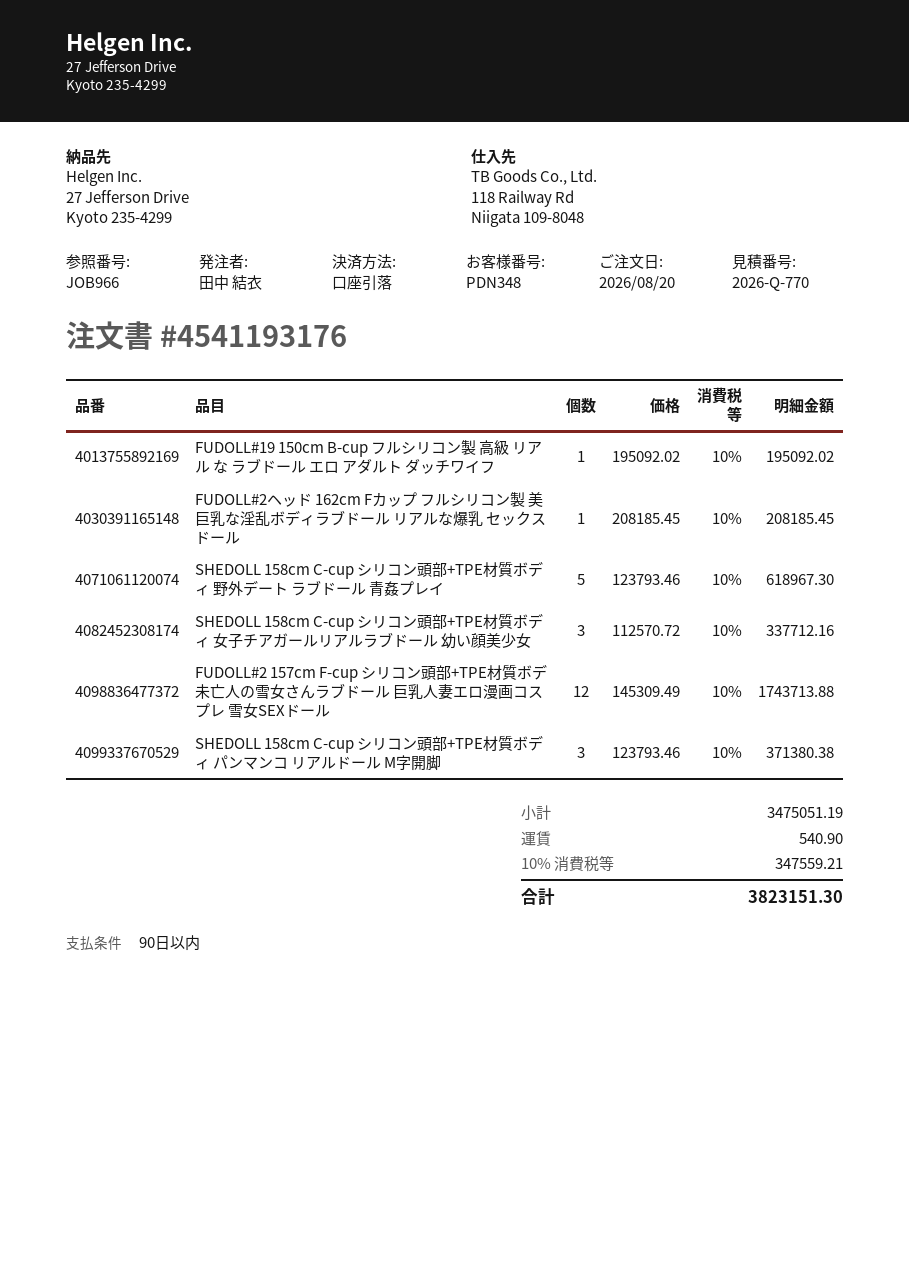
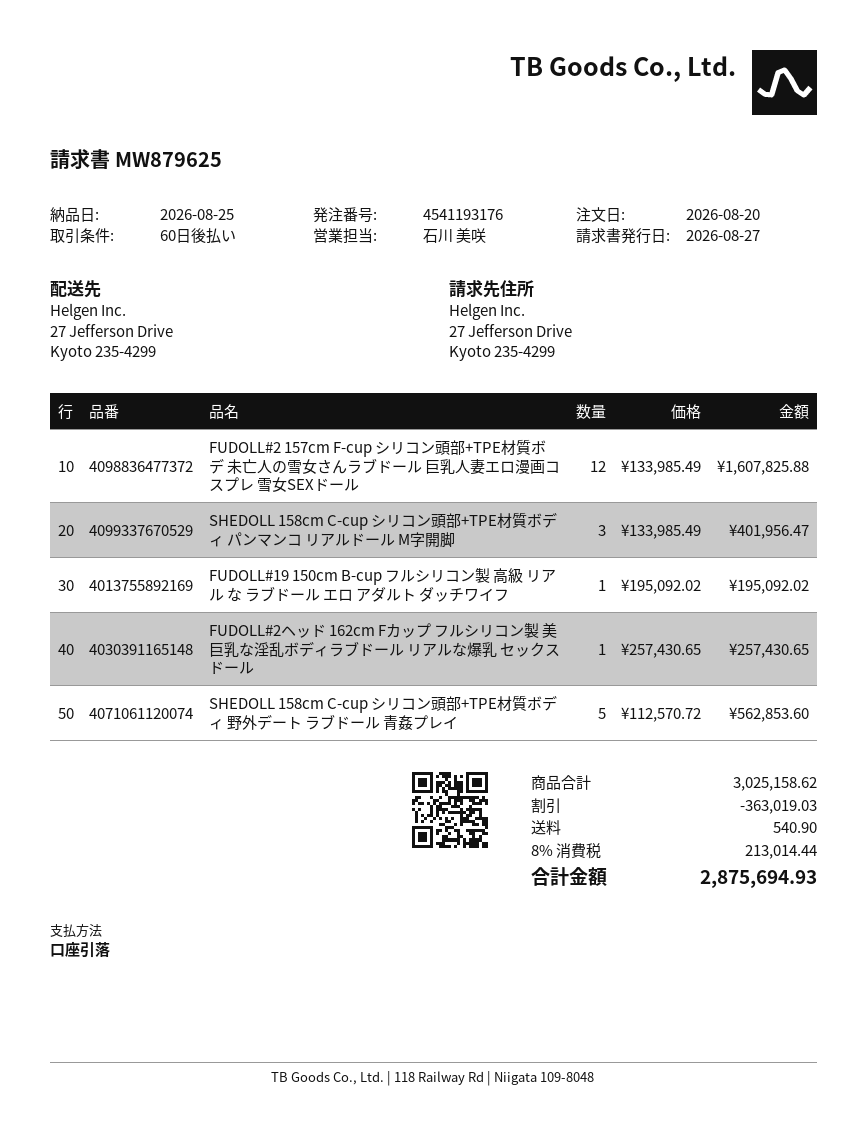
payment terms: 90 days -> 60 days
FUDOLL#2ヘッド 162cm Fカップ フルシリコン製 美巨乳な淫乱ボディラブドール リアルな爆乳 セックスドール: 1 x 208185.45 = 208185.45 -> 1 x 257430.65 = 257430.65
SHEDOLL 158cm C-cup シリコン頭部+TPE材質ボディ 野外デート ラブドール 青姦プレイ: 5 x 123793.46 = 618967.30 -> 5 x 112570.72 = 562853.60
SHEDOLL 158cm C-cup シリコン頭部+TPE材質ボディ 女子チアガールリアルラブドール 幼い顔美少女: 3 x 112570.72 = 337712.16 -> none
FUDOLL#2 157cm F-cup シリコン頭部+TPE材質ボデ 未亡人の雪女さんラブドール 巨乳人妻エロ漫画コスプレ 雪女SEXドール: 12 x 145309.49 = 1743713.88 -> 12 x 133985.49 = 1607825.88
SHEDOLL 158cm C-cup シリコン頭部+TPE材質ボディ パンマンコ リアルドール M字開脚: 3 x 123793.46 = 371380.38 -> 3 x 133985.49 = 401956.47
subtotal: 3475051.19 -> 3025158.62
discount: none -> 363019.03
tax: 10% = 347559.21 -> 8% = 213014.44
total: 3823151.30 -> 2875694.93

